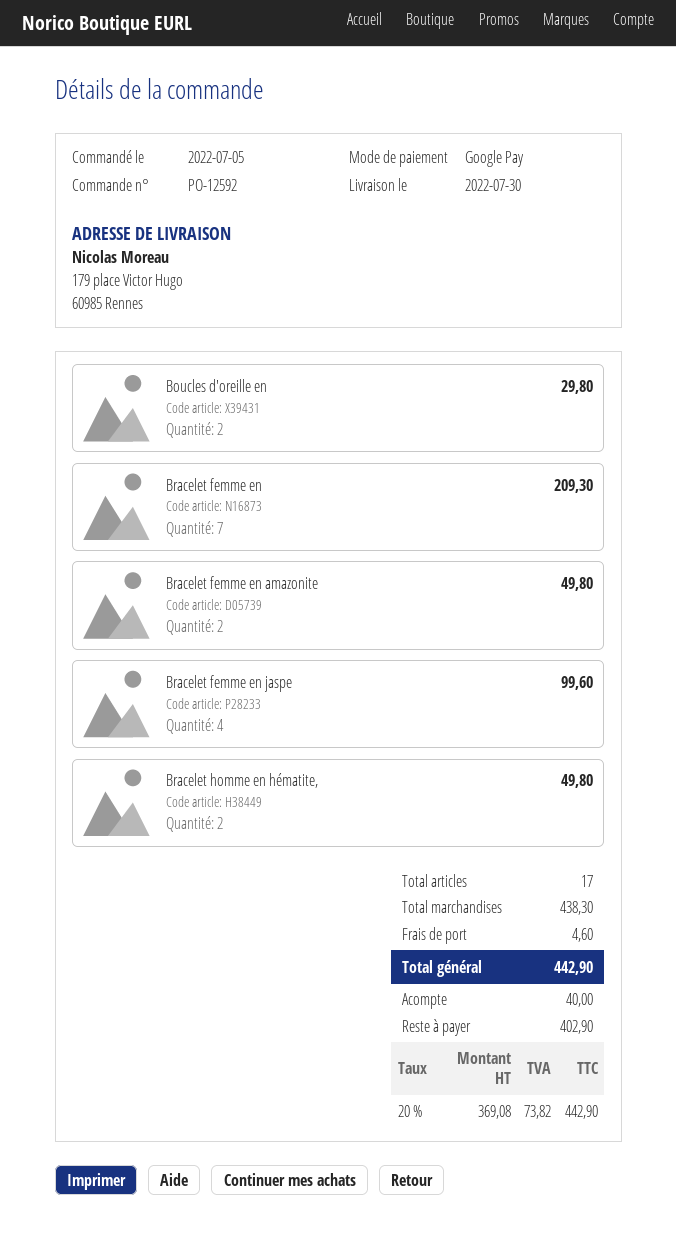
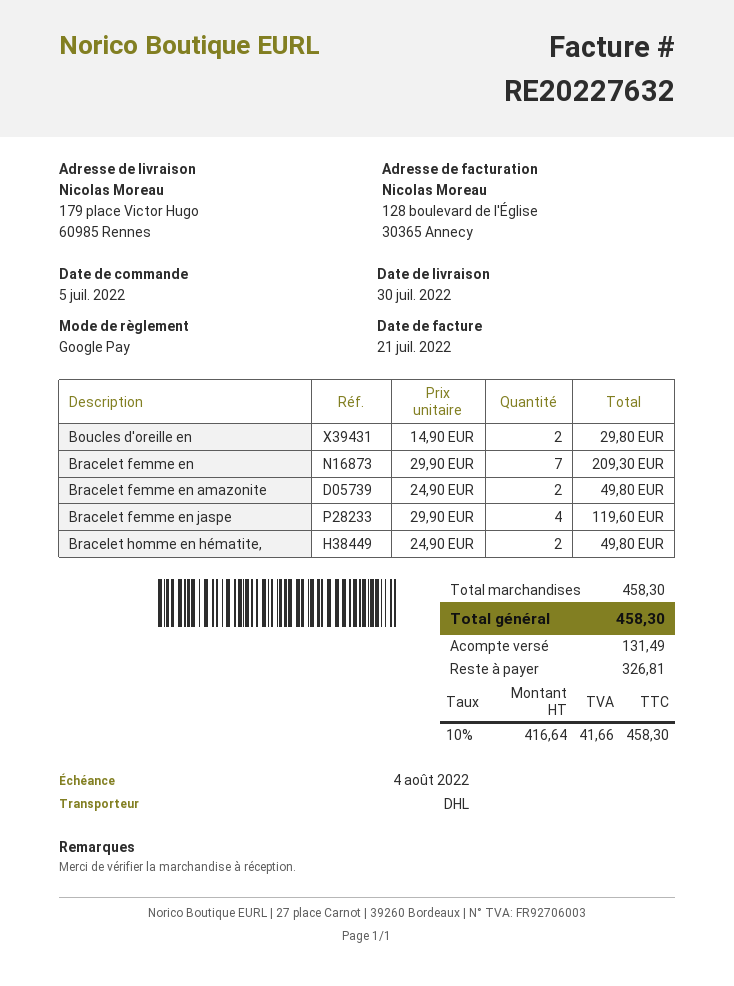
Bracelet femme en jaspe: 4 for 99.60 -> 4 for 119.60
subtotal: 438.30 -> 458.30
shipping: 4.60 -> none
net: 369.08 -> 416.64
tax: 20% = 73.82 -> 10% = 41.66
total: 442.90 -> 458.30
deposit: 40.00 -> 131.49
balance: 402.90 -> 326.81

